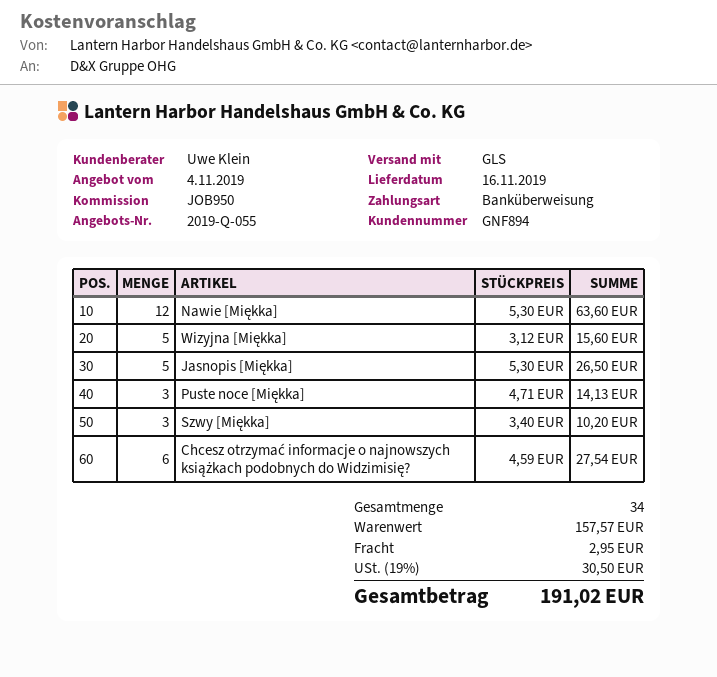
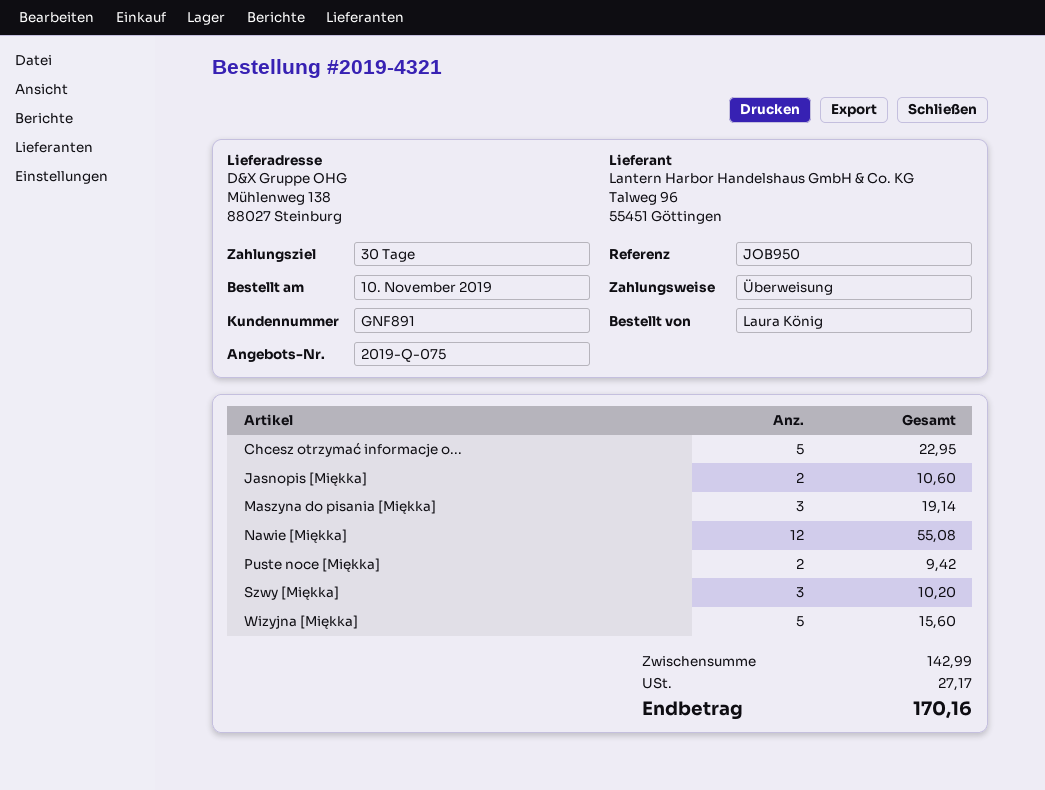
quote number: 2019-Q-055 -> 2019-Q-075
customer number: GNF894 -> GNF891
Nawie [Miękka]: 12 for 63.60 -> 12 for 55.08
Jasnopis [Miękka]: 5 for 26.50 -> 2 for 10.60
Puste noce [Miękka]: 3 for 14.13 -> 2 for 9.42
Chcesz otrzymać informacje o najnowszych książkach podobnych do Widzimisię?: 6 for 27.54 -> 5 for 22.95
Maszyna do pisania [Miękka]: none -> 3 for 19.14
subtotal: 157.57 -> 142.99
shipping: 2.95 -> none
tax: 30.50 -> 27.17
total: 191.02 -> 170.16

